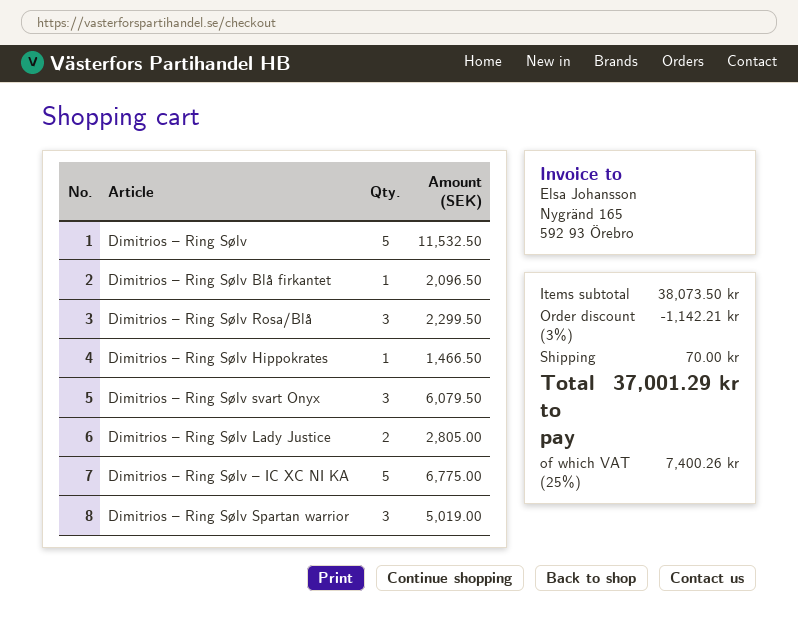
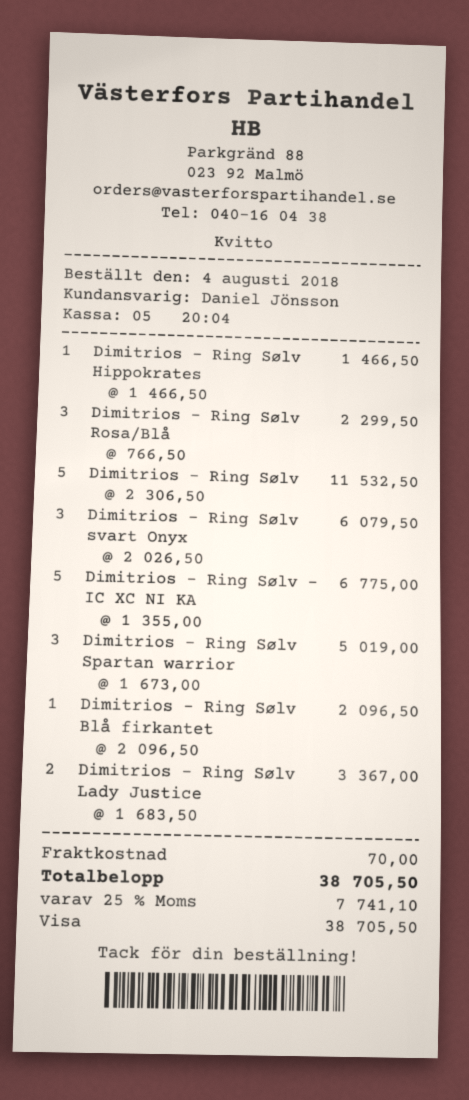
Dimitrios – Ring Sølv Lady Justice: 2 for 2805.00 -> 2 for 3367.00
discount: 3% = 1142.21 -> none
tax: 25% = 7400.26 -> 25% = 7741.10
total: 37001.29 -> 38705.50

